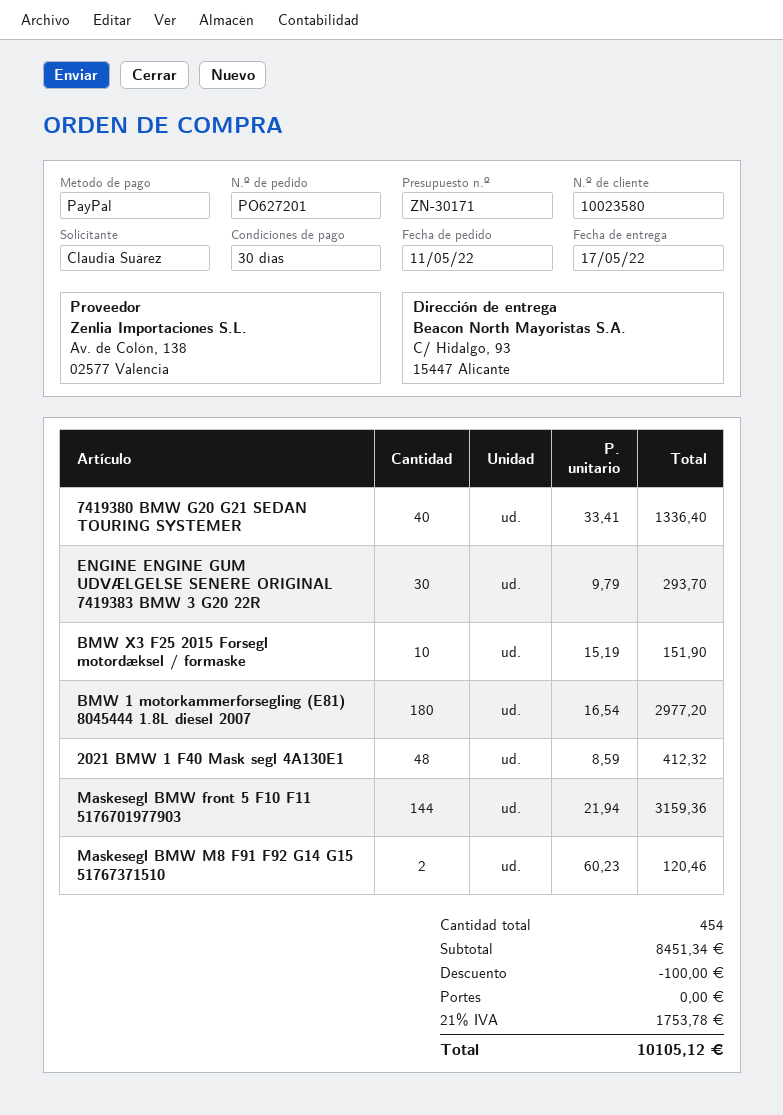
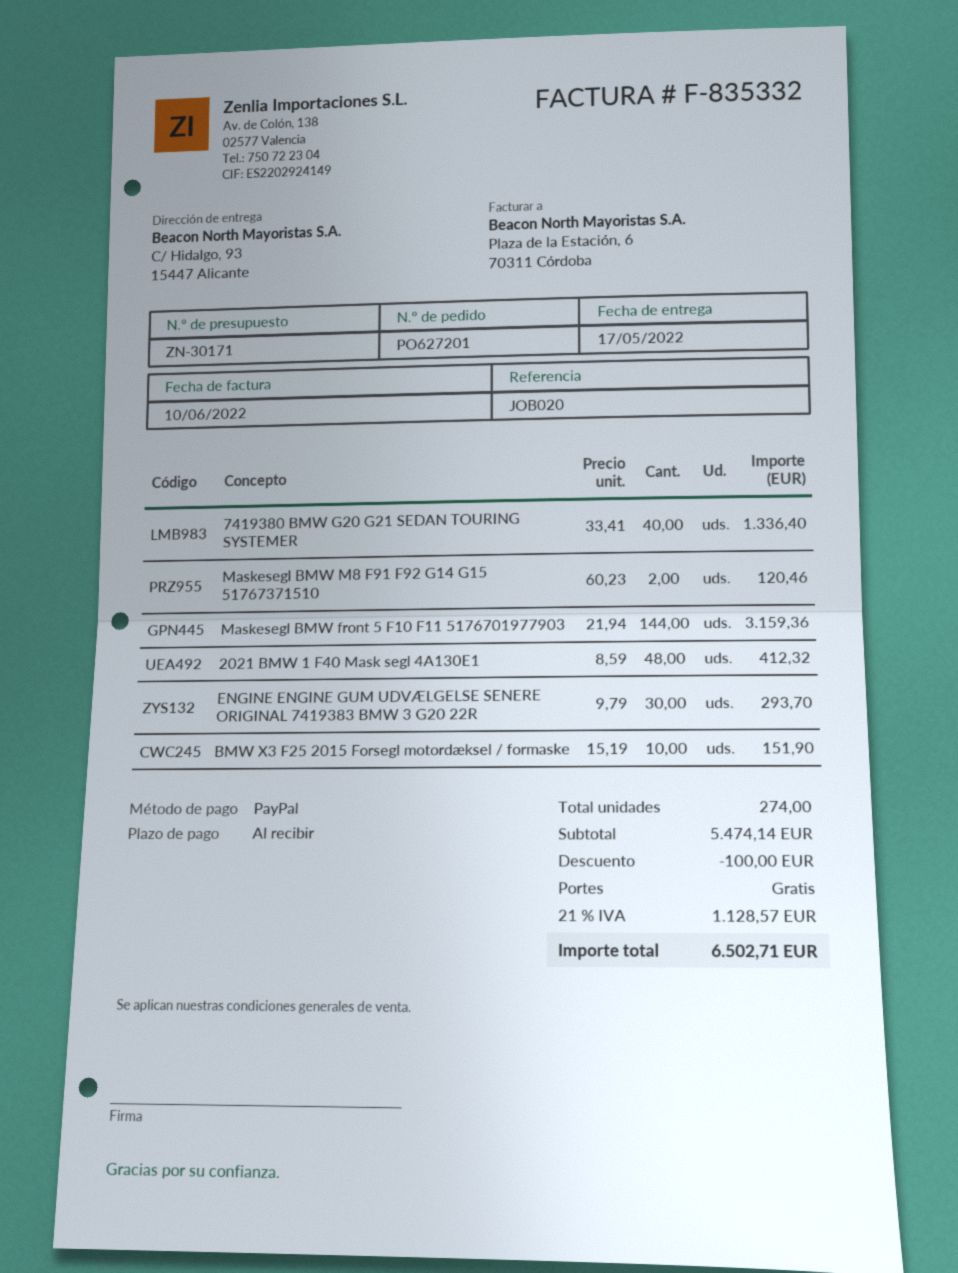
payment terms: 30 days -> on receipt
BMW 1 motorkammerforsegling (E81) 8045444 1.8L diesel 2007: 180 x 16.54 = 2977.20 -> none
total quantity: 454 -> 274
subtotal: 8451.34 -> 5474.14
tax: 21% = 1753.78 -> 21% = 1128.57
total: 10105.12 -> 6502.71

